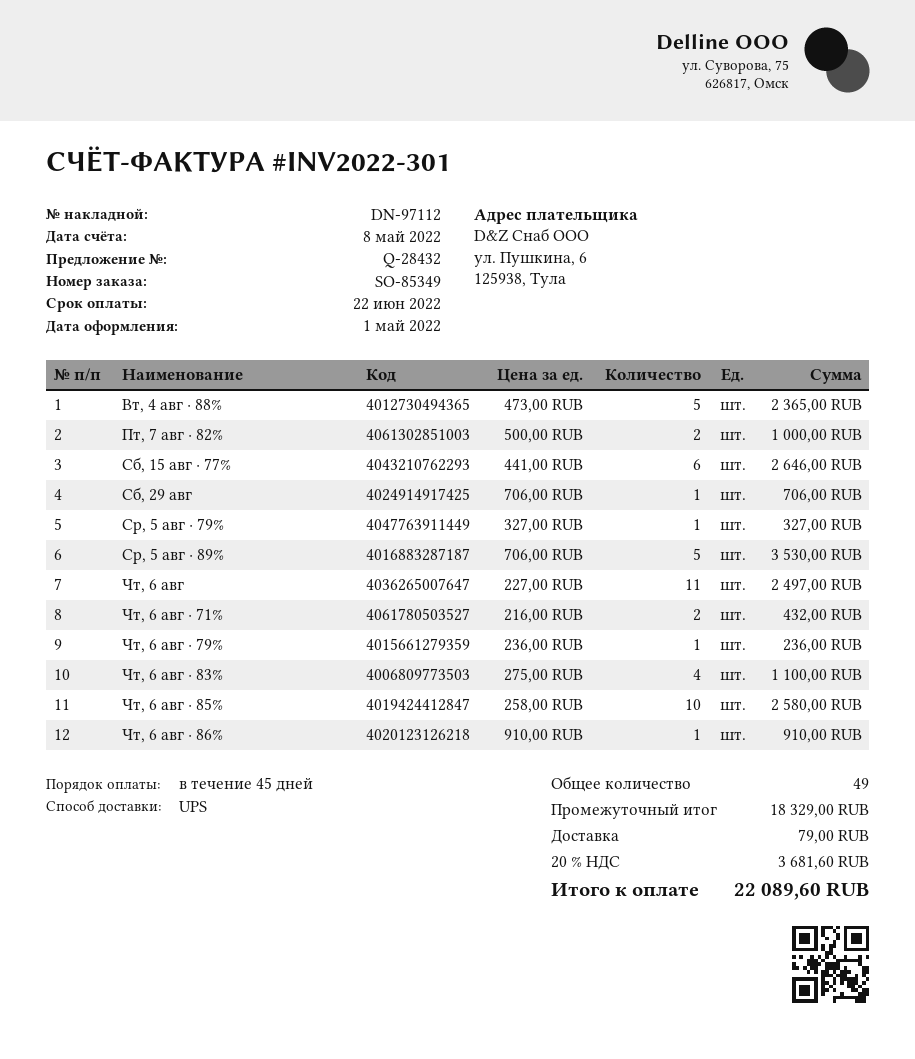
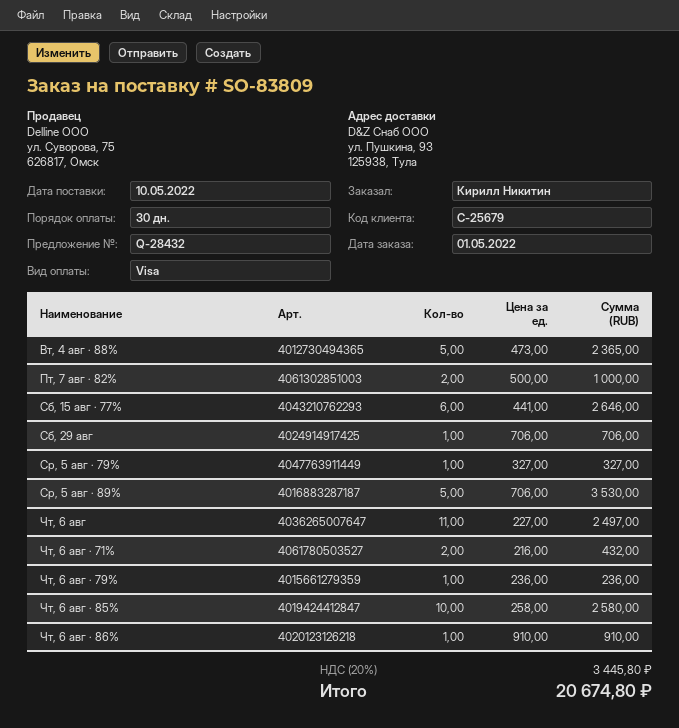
order number: SO-85349 -> SO-83809
payment terms: 45 days -> 30 days
Чт, 6 авг · 83%: 4 x 275.00 = 1100.00 -> none
shipping: 79.00 -> none
tax: 20% = 3681.60 -> 20% = 3445.80
total: 22089.60 -> 20674.80

